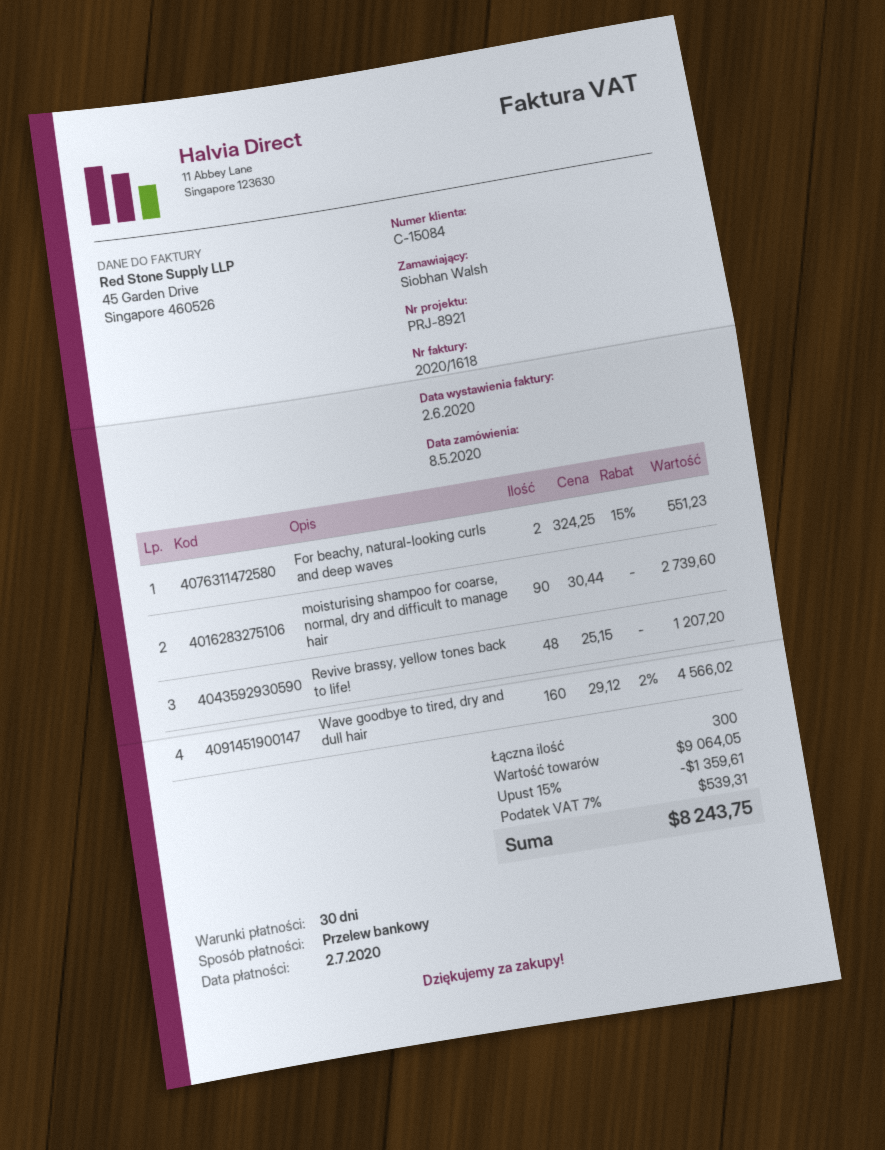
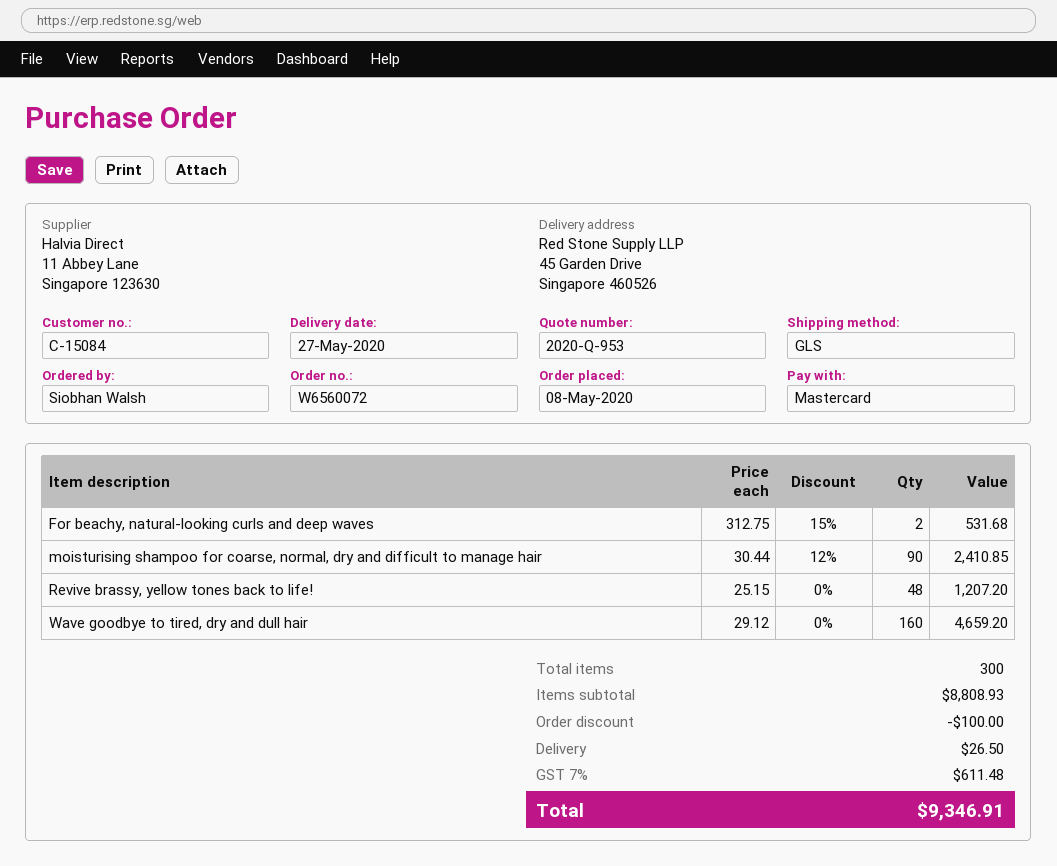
payment method: bank transfer -> Mastercard
For beachy, natural-looking curls and deep waves: 2 x 324.25 - 15% = 551.23 -> 2 x 312.75 - 15% = 531.68
moisturising shampoo for coarse, normal, dry and difficult to manage hair: 90 x 30.44 = 2739.60 -> 90 x 30.44 - 12% = 2410.85
Wave goodbye to tired, dry and dull hair: 160 x 29.12 - 2% = 4566.02 -> 160 x 29.12 = 4659.20
subtotal: 9064.05 -> 8808.93
discount: 1359.61 -> 100.00
shipping: none -> 26.50
tax: 7% = 539.31 -> 7% = 611.48
total: 8243.75 -> 9346.91

